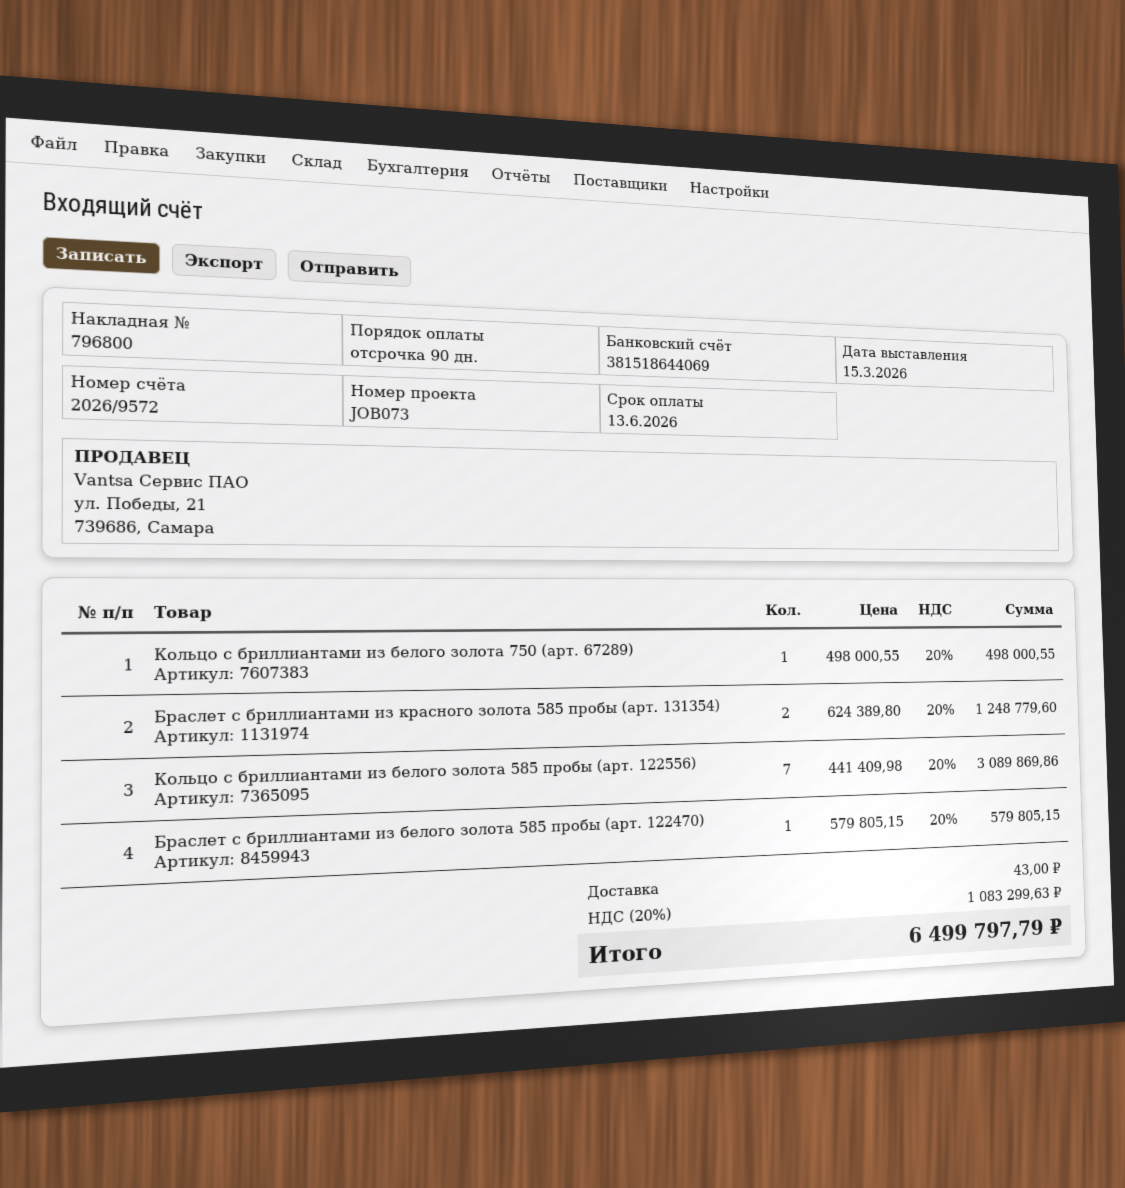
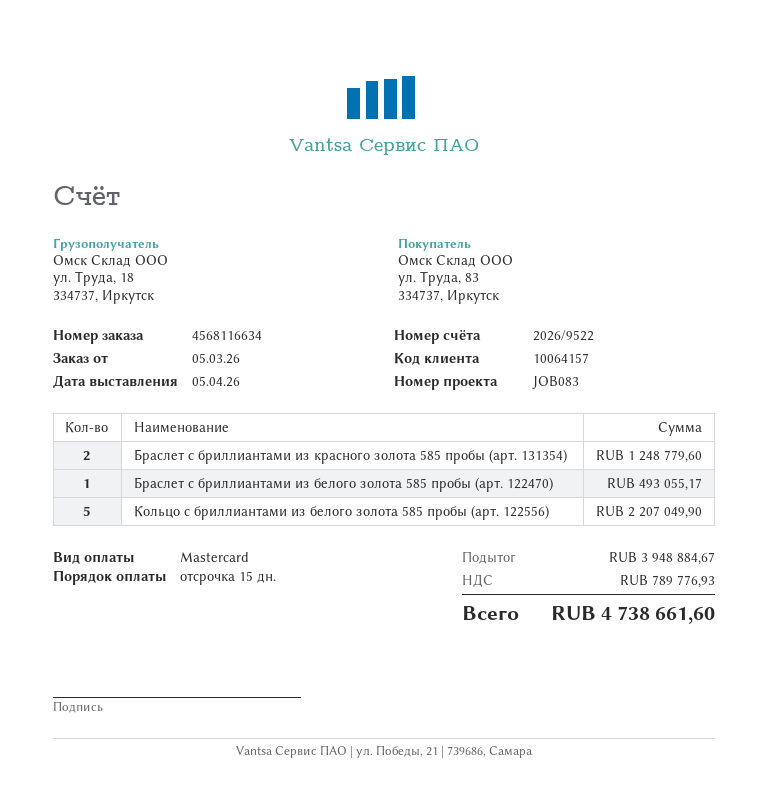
invoice number: 2026/9572 -> 2026/9522
invoice date: 2026-03-15 -> 2026-04-05
payment terms: 90 days -> 15 days
reference: JOB073 -> JOB083
Кольцо с бриллиантами из белого золота 750 (арт. 67289): 1 for 498000.55 -> none
Кольцо с бриллиантами из белого золота 585 пробы (арт. 122556): 7 for 3089869.86 -> 5 for 2207049.90
Браслет с бриллиантами из белого золота 585 пробы (арт. 122470): 1 for 579805.15 -> 1 for 493055.17
shipping: 43.00 -> none
tax: 1083299.63 -> 789776.93
total: 6499797.79 -> 4738661.60

